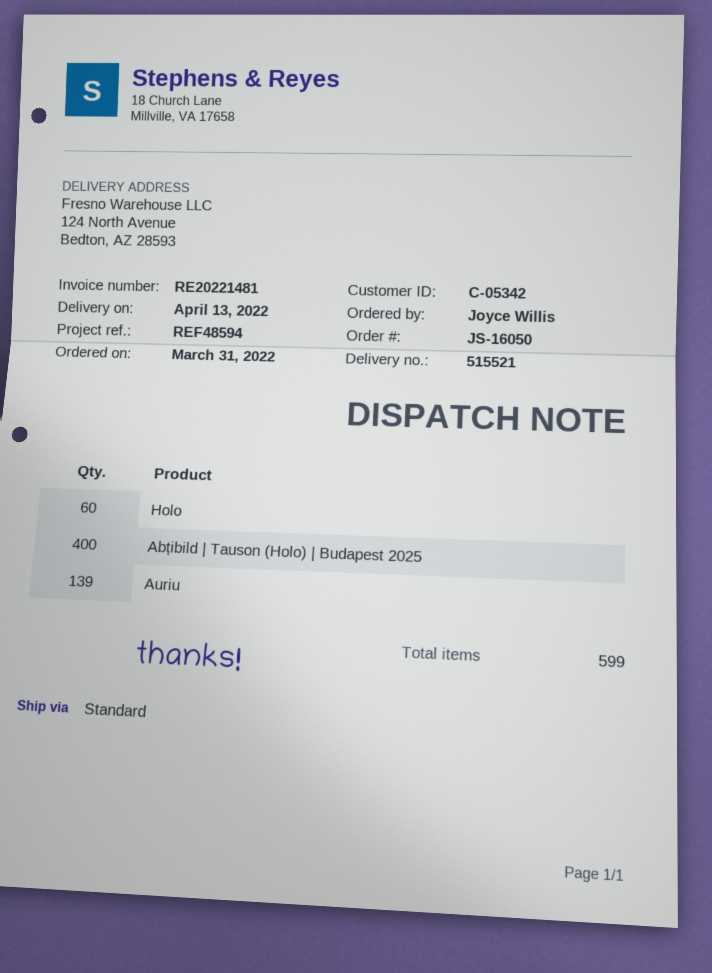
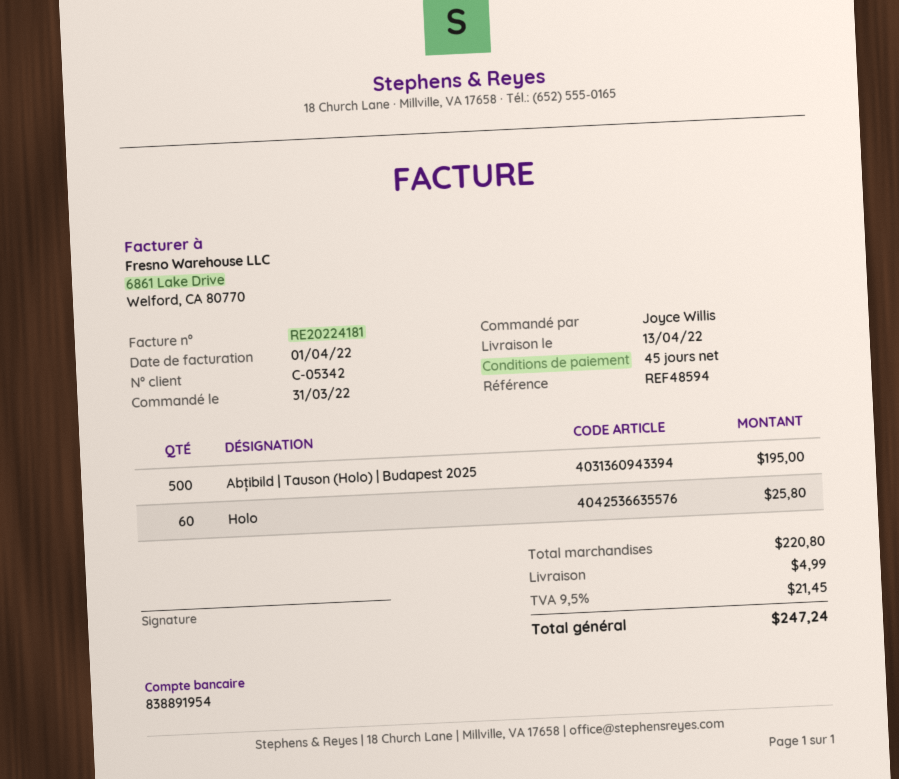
invoice number: RE20221481 -> RE20224181
Abțibild | Tauson (Holo) | Budapest 2025: 400 -> 500
Auriu: 139 -> none

